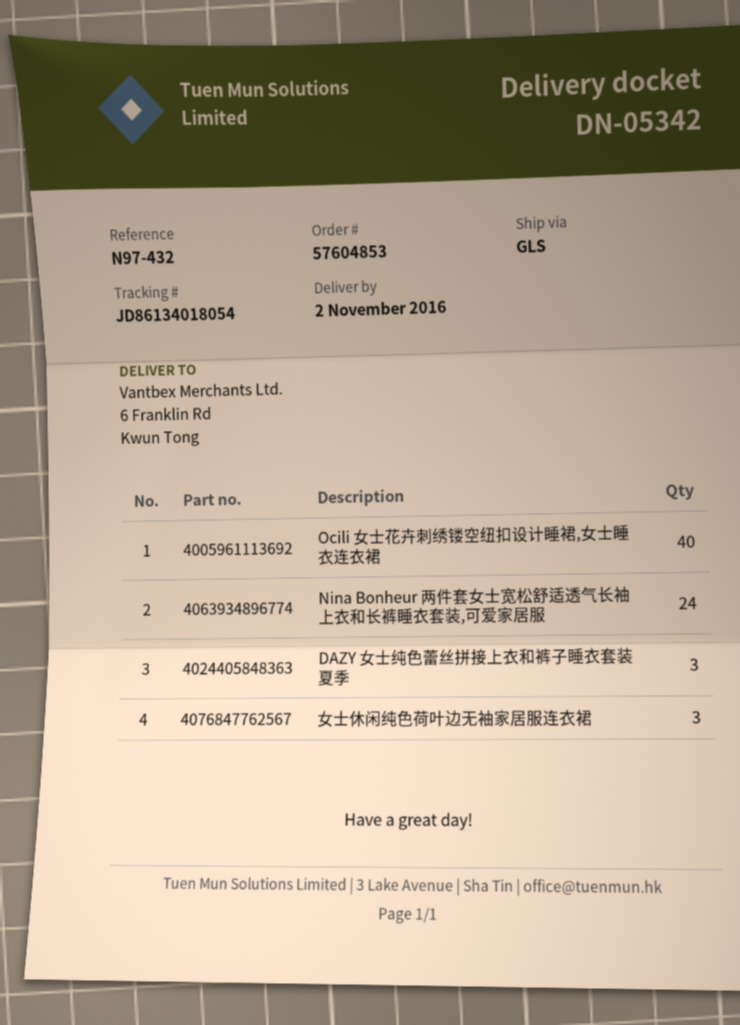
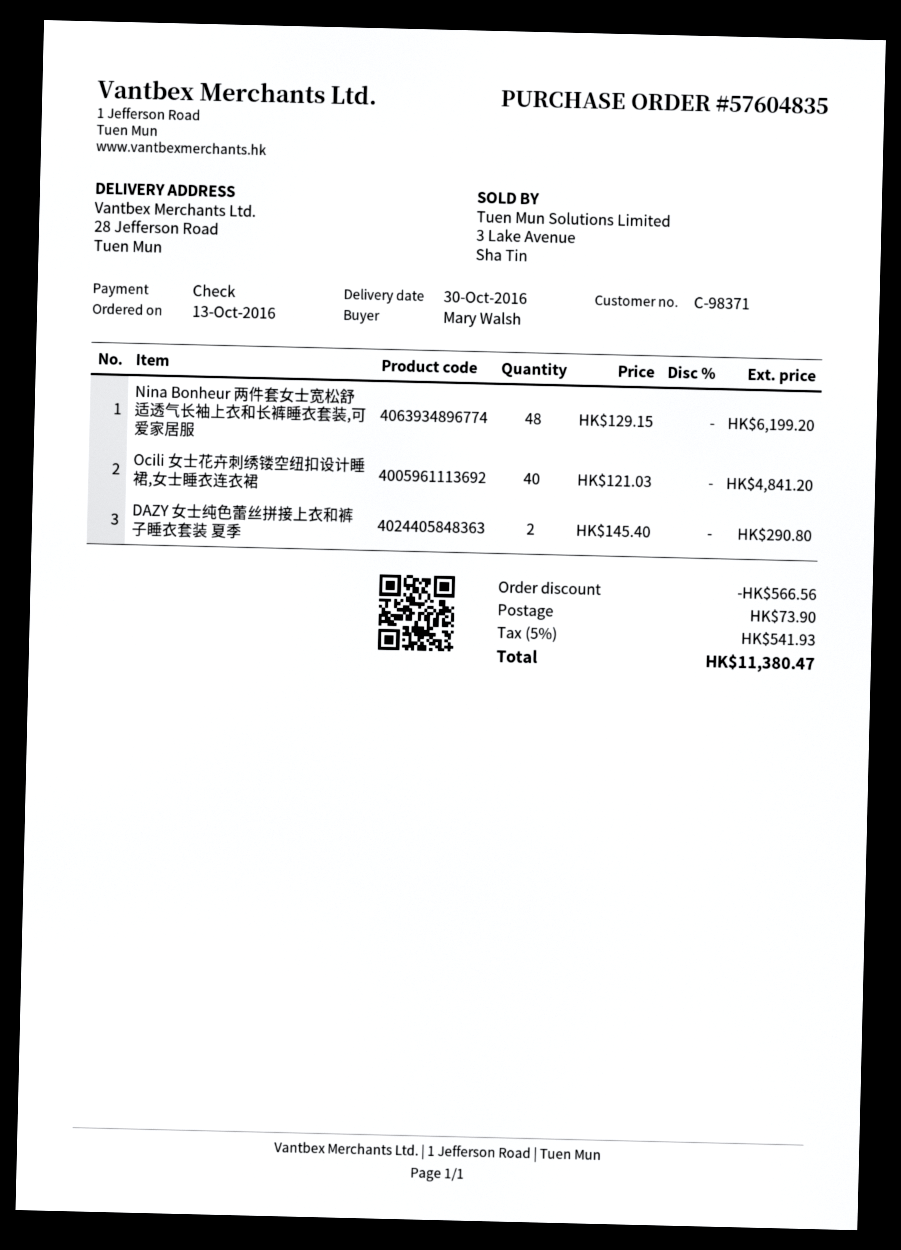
order number: 57604853 -> 57604835
delivery date: 2016-11-02 -> 2016-10-30
ship to: 6 Franklin Rd, Kwun Tong -> 28 Jefferson Road, Tuen Mun
Nina Bonheur 两件套女士宽松舒适透气长袖上衣和长裤睡衣套装,可爱家居服: 24 -> 48
DAZY 女士纯色蕾丝拼接上衣和裤子睡衣套装 夏季: 3 -> 2
女士休闲纯色荷叶边无袖家居服连衣裙: 3 -> none

